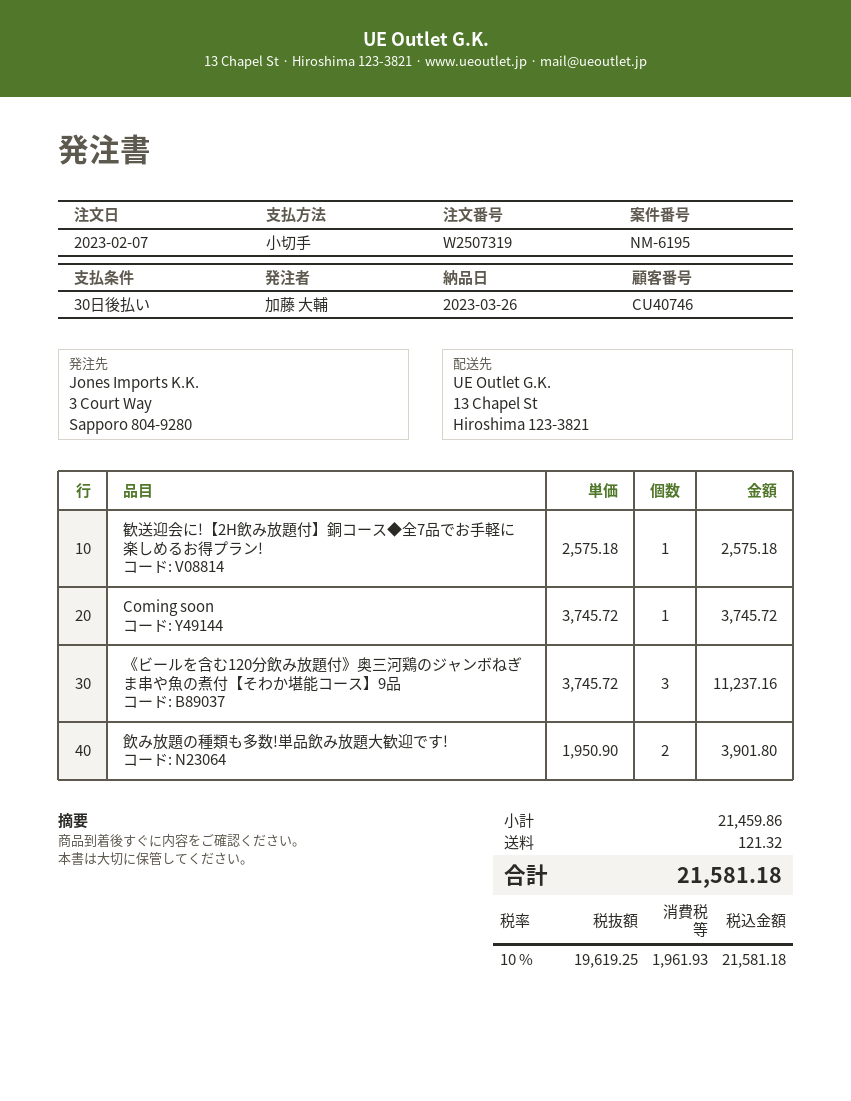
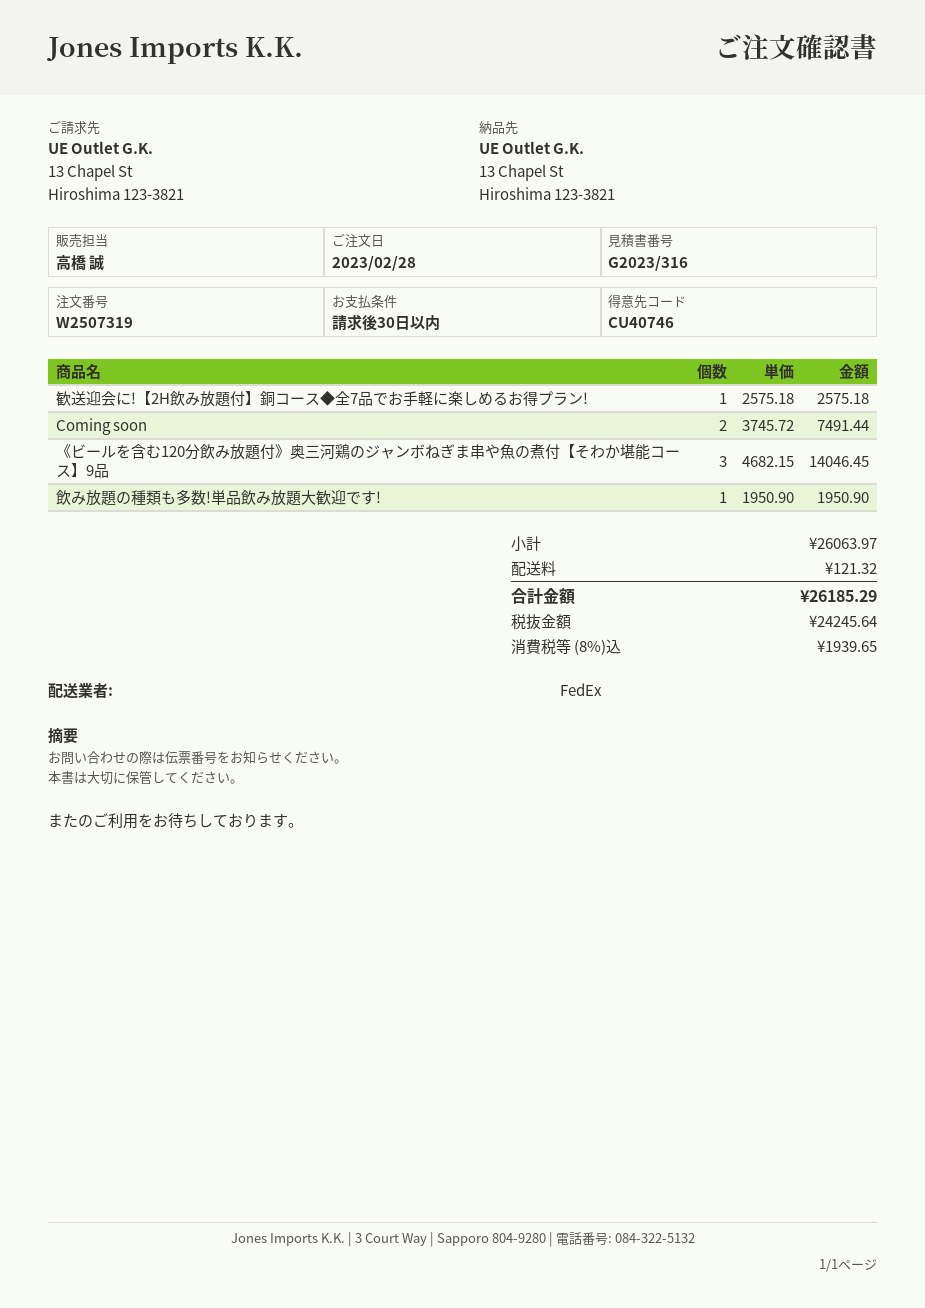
order date: 2023-02-07 -> 2023-02-28
Coming soon: 1 x 3745.72 = 3745.72 -> 2 x 3745.72 = 7491.44
《ビールを含む120分飲み放題付》奥三河鶏のジャンボねぎま串や魚の煮付【そわか堪能コース】9品: 3 x 3745.72 = 11237.16 -> 3 x 4682.15 = 14046.45
飲み放題の種類も多数!単品飲み放題大歓迎です!: 2 x 1950.90 = 3901.80 -> 1 x 1950.90 = 1950.90
subtotal: 21459.86 -> 26063.97
net: 19619.25 -> 24245.64
tax: 10% = 1961.93 -> 8% = 1939.65
total: 21581.18 -> 26185.29

